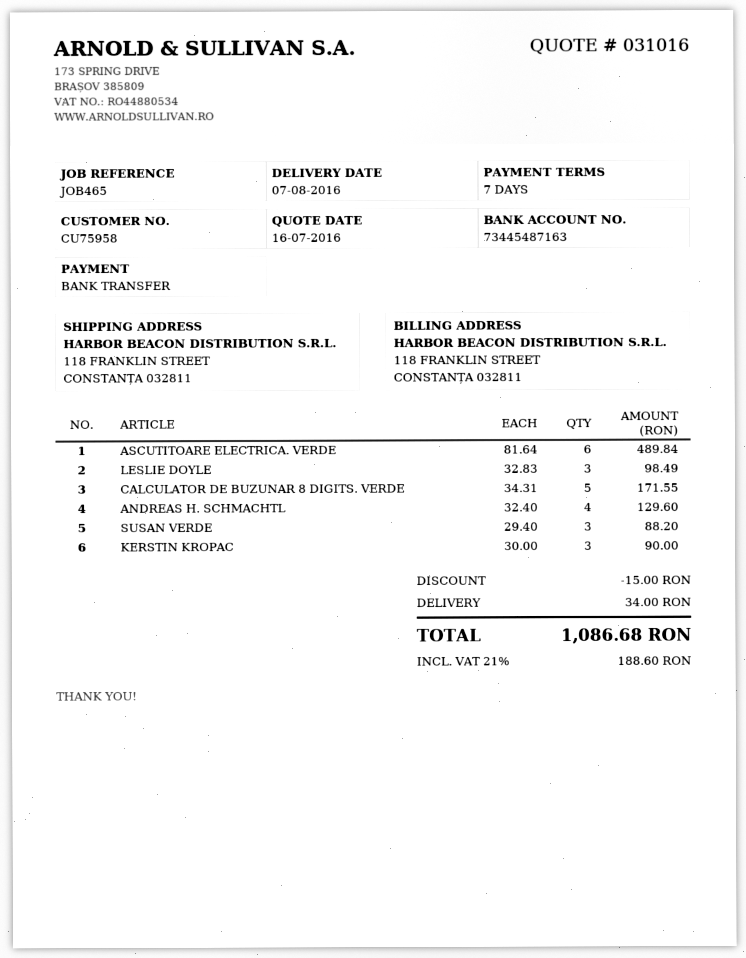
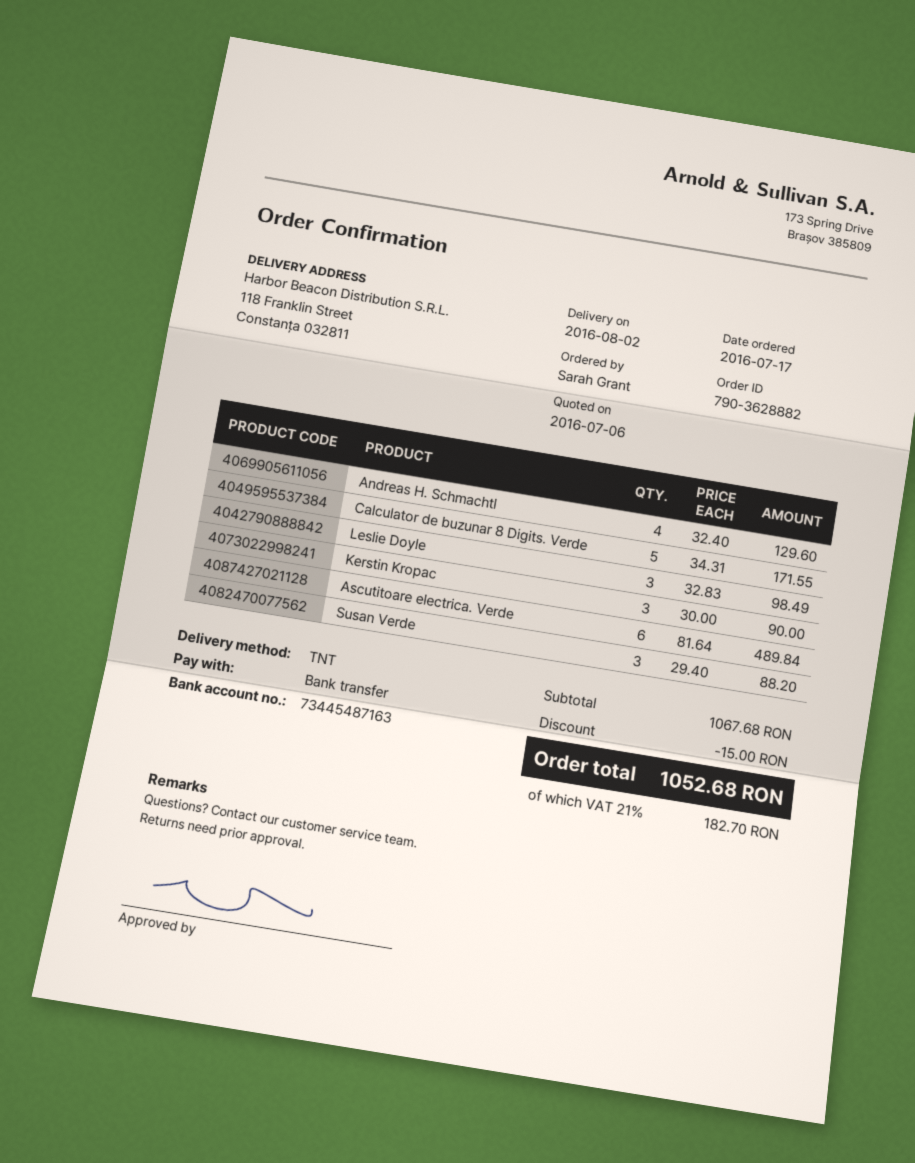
quote date: 2016-07-16 -> 2016-07-06
delivery date: 2016-08-07 -> 2016-08-02
shipping: 34.00 -> none
tax: 21% = 188.60 -> 21% = 182.70
total: 1086.68 -> 1052.68

